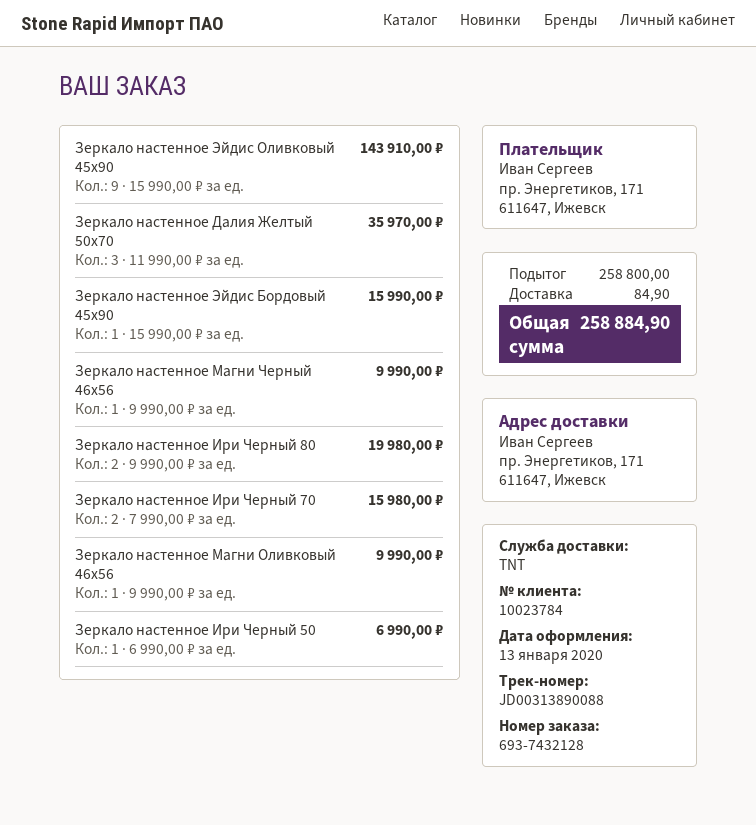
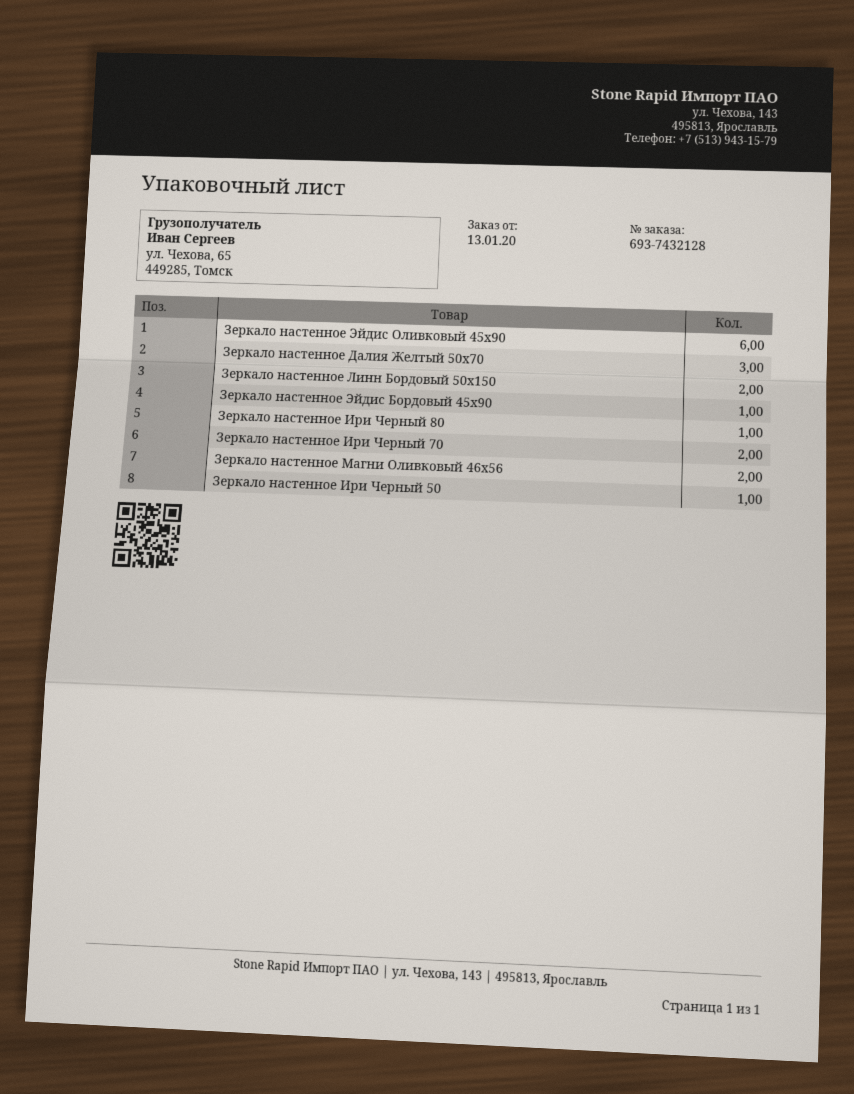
ship to: пр. Энергетиков, 171, 611647, Ижевск -> ул. Чехова, 65, 449285, Томск
Зеркало настенное Эйдис Оливковый 45x90: 9 -> 6
Зеркало настенное Магни Черный 46x56: 1 -> none
Зеркало настенное Ири Черный 80: 2 -> 1
Зеркало настенное Магни Оливковый 46x56: 1 -> 2
Зеркало настенное Линн Бордовый 50x150: none -> 2

